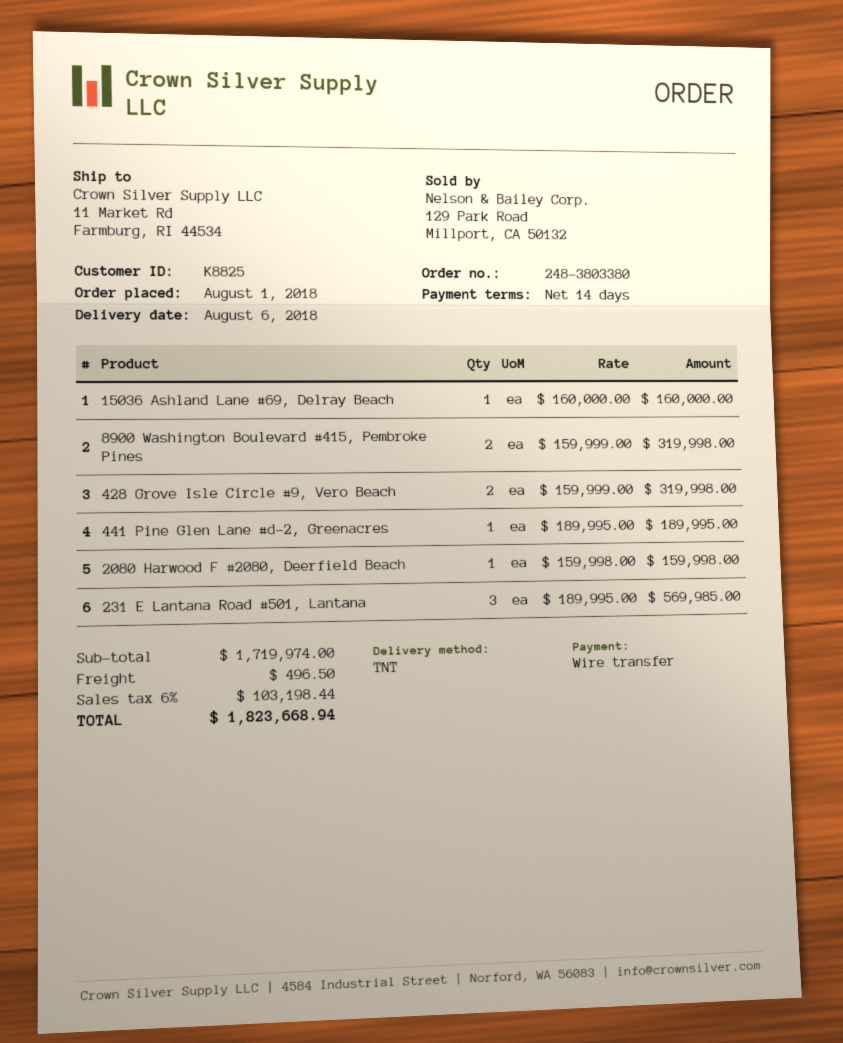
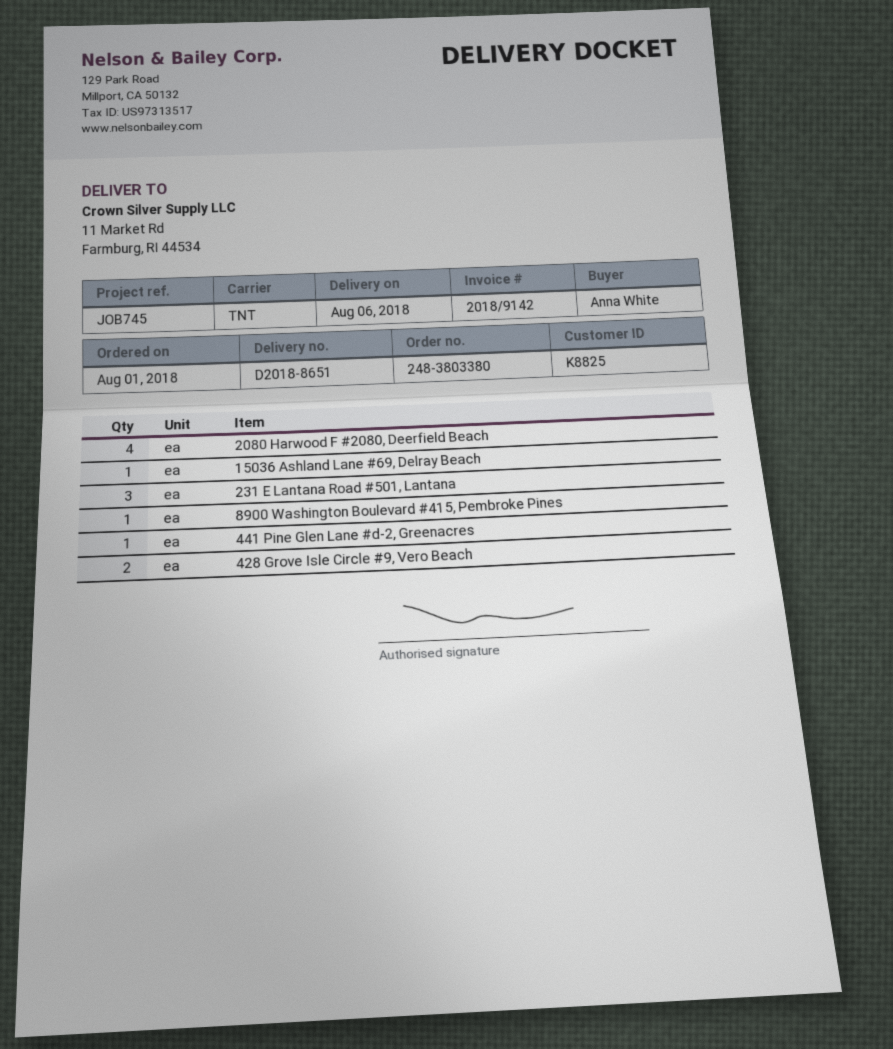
8900 Washington Boulevard #415, Pembroke Pines: 2 -> 1
2080 Harwood F #2080, Deerfield Beach: 1 -> 4

